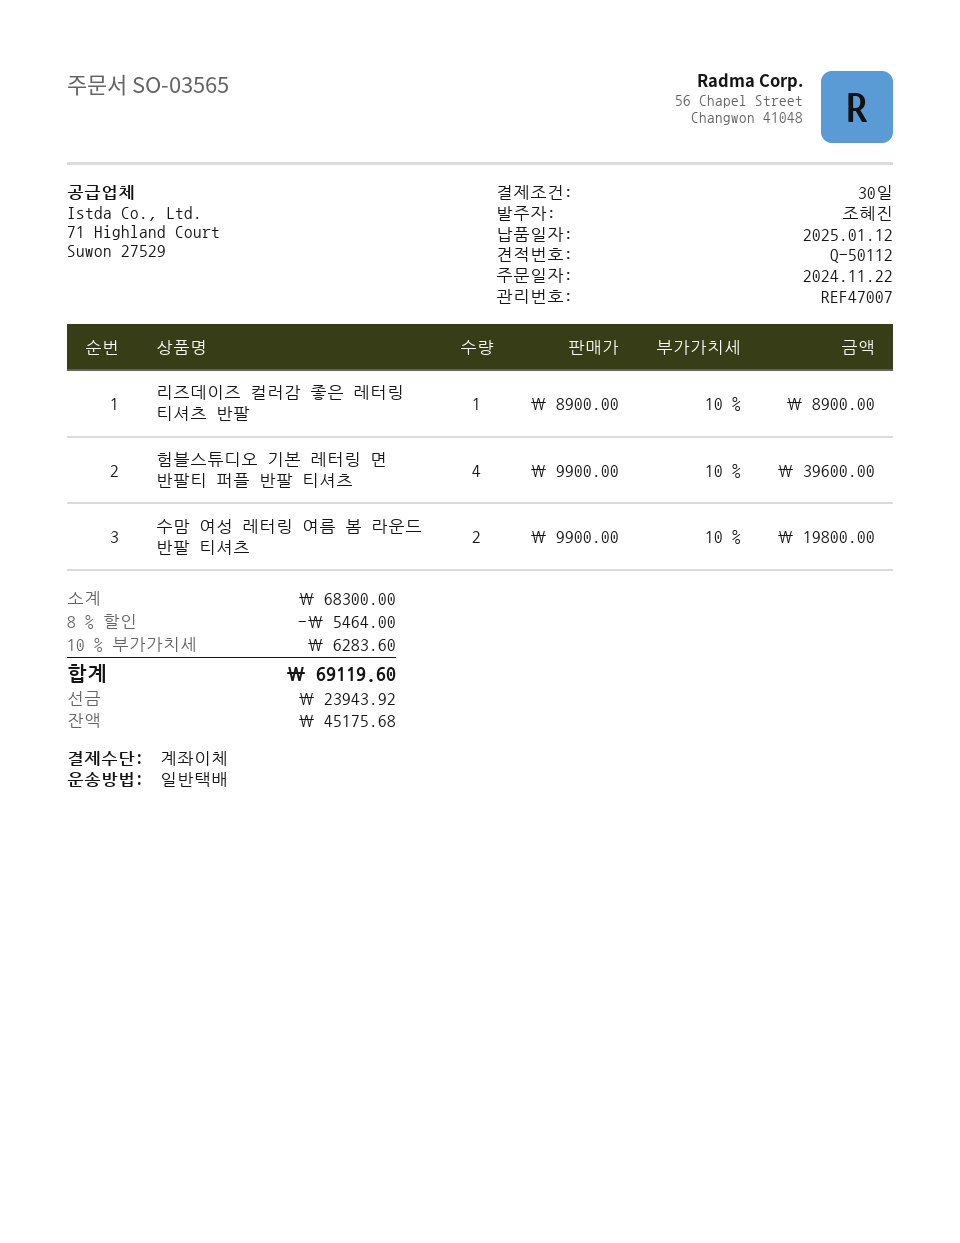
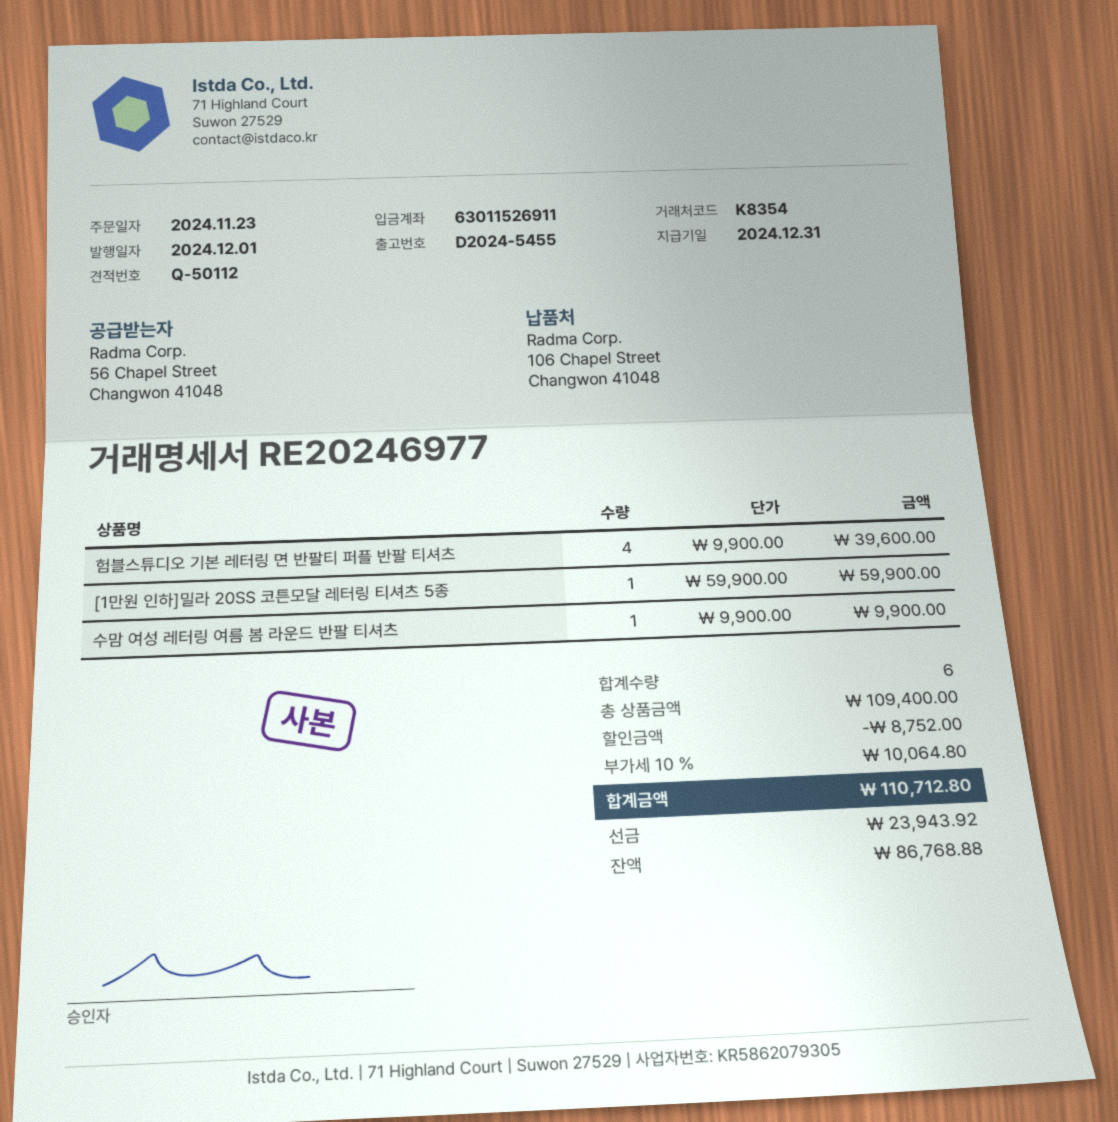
order date: 2024-11-22 -> 2024-11-23
리즈데이즈 컬러감 좋은 레터링 티셔츠 반팔: 1 x 8900.00 = 8900.00 -> none
수맘 여성 레터링 여름 봄 라운드 반팔 티셔츠: 2 x 9900.00 = 19800.00 -> 1 x 9900.00 = 9900.00
[1만원 인하]밀라 20SS 코튼모달 레터링 티셔츠 5종: none -> 1 x 59900.00 = 59900.00
subtotal: 68300.00 -> 109400.00
discount: 5464.00 -> 8752.00
tax: 10% = 6283.60 -> 10% = 10064.80
total: 69119.60 -> 110712.80
balance: 45175.68 -> 86768.88

